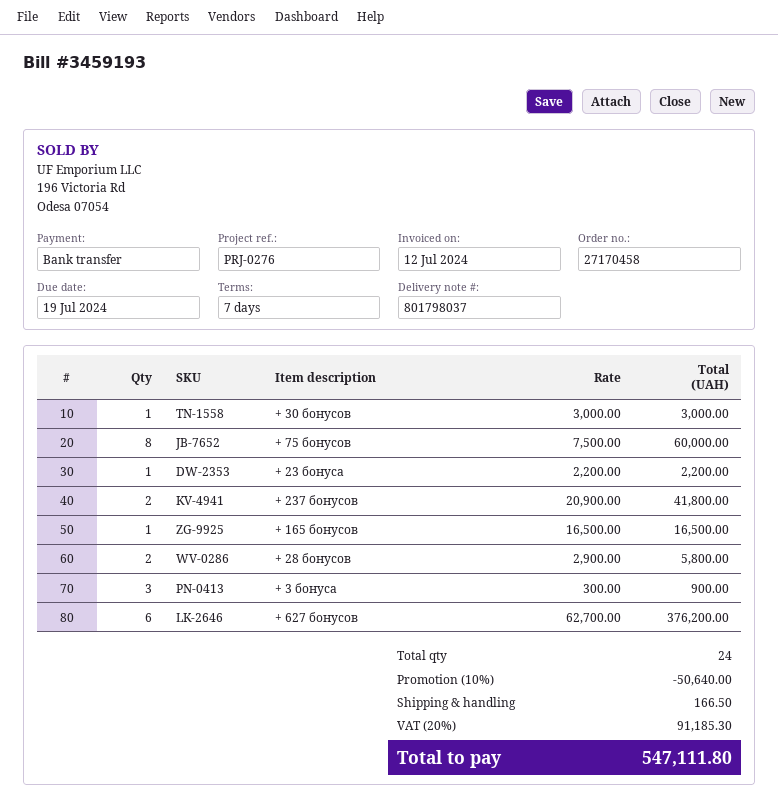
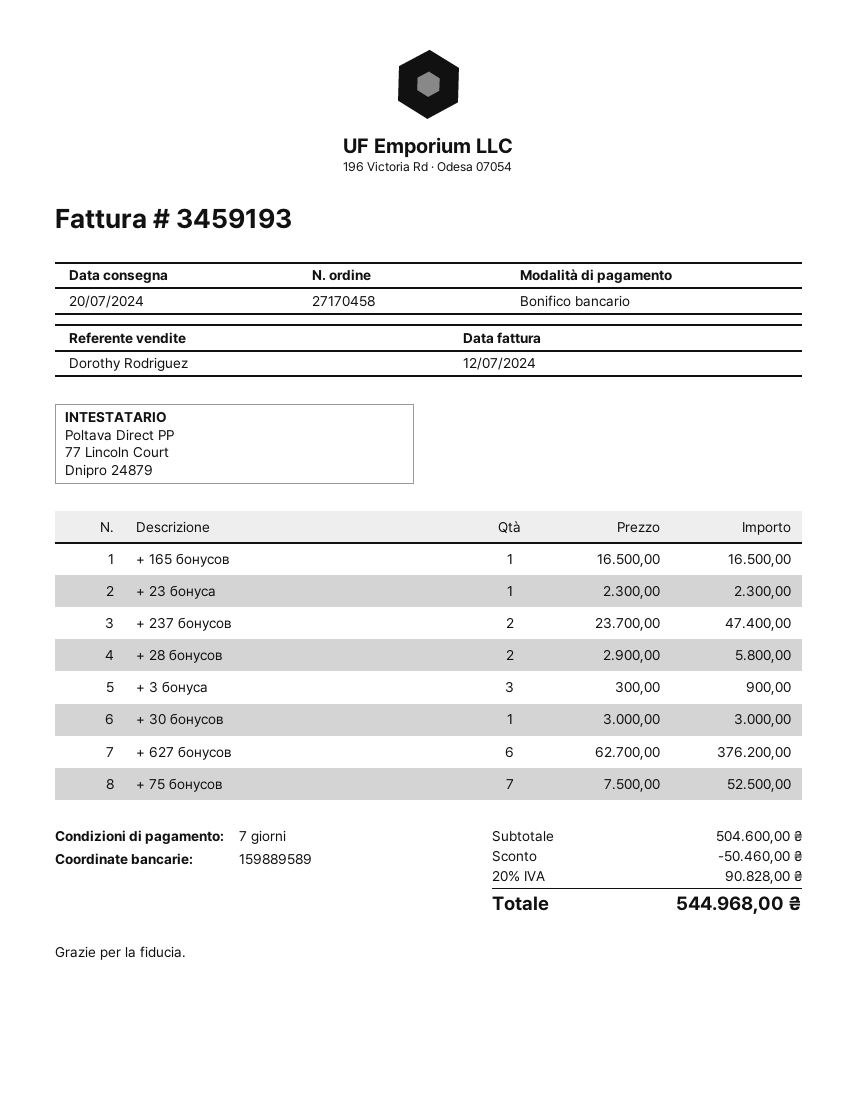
+ 75 бонусов: 8 x 7500.00 = 60000.00 -> 7 x 7500.00 = 52500.00
+ 23 бонуса: 1 x 2200.00 = 2200.00 -> 1 x 2300.00 = 2300.00
+ 237 бонусов: 2 x 20900.00 = 41800.00 -> 2 x 23700.00 = 47400.00
discount: 50640.00 -> 50460.00
shipping: 166.50 -> none
tax: 20% = 91185.30 -> 20% = 90828.00
total: 547111.80 -> 544968.00

